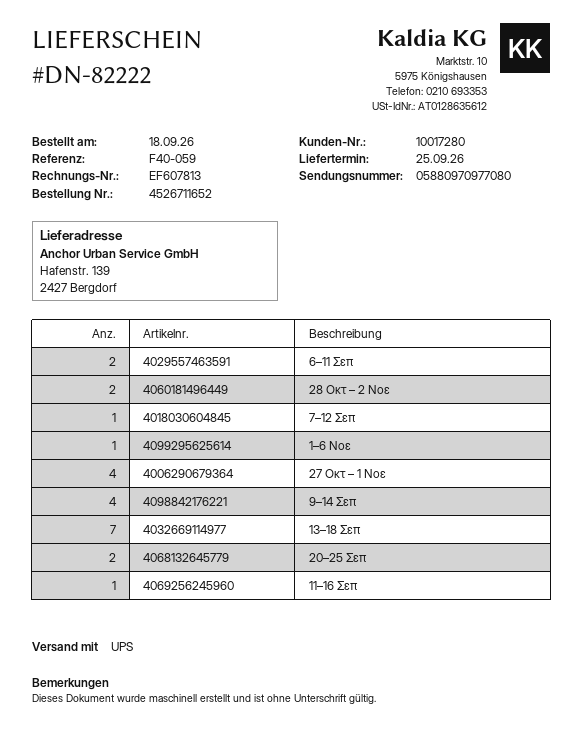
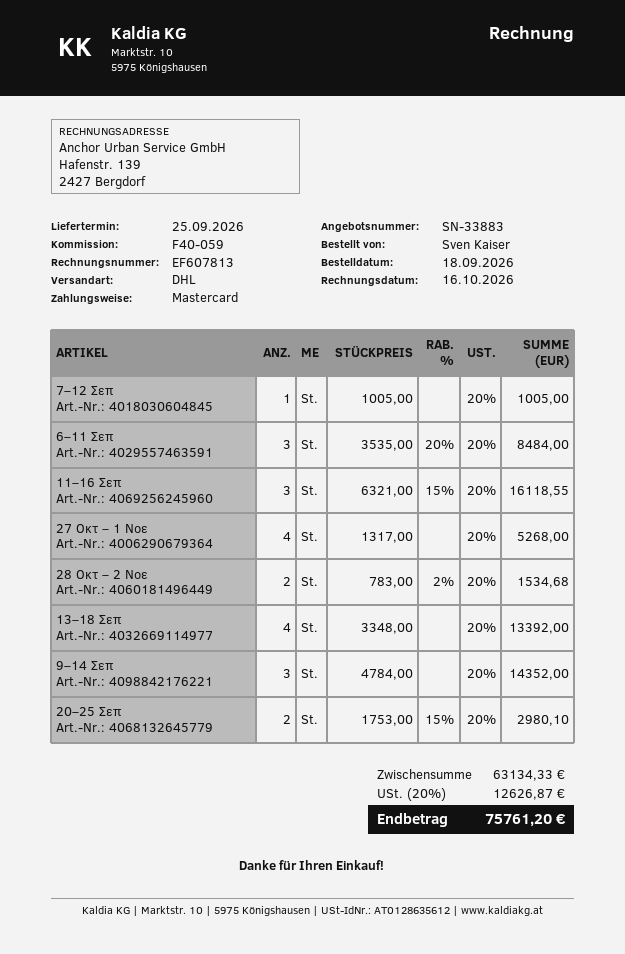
shipping method: UPS -> DHL
6–11 Σεπ: 2 -> 3
1–6 Νοε: 1 -> none
9–14 Σεπ: 4 -> 3
13–18 Σεπ: 7 -> 4
11–16 Σεπ: 1 -> 3

